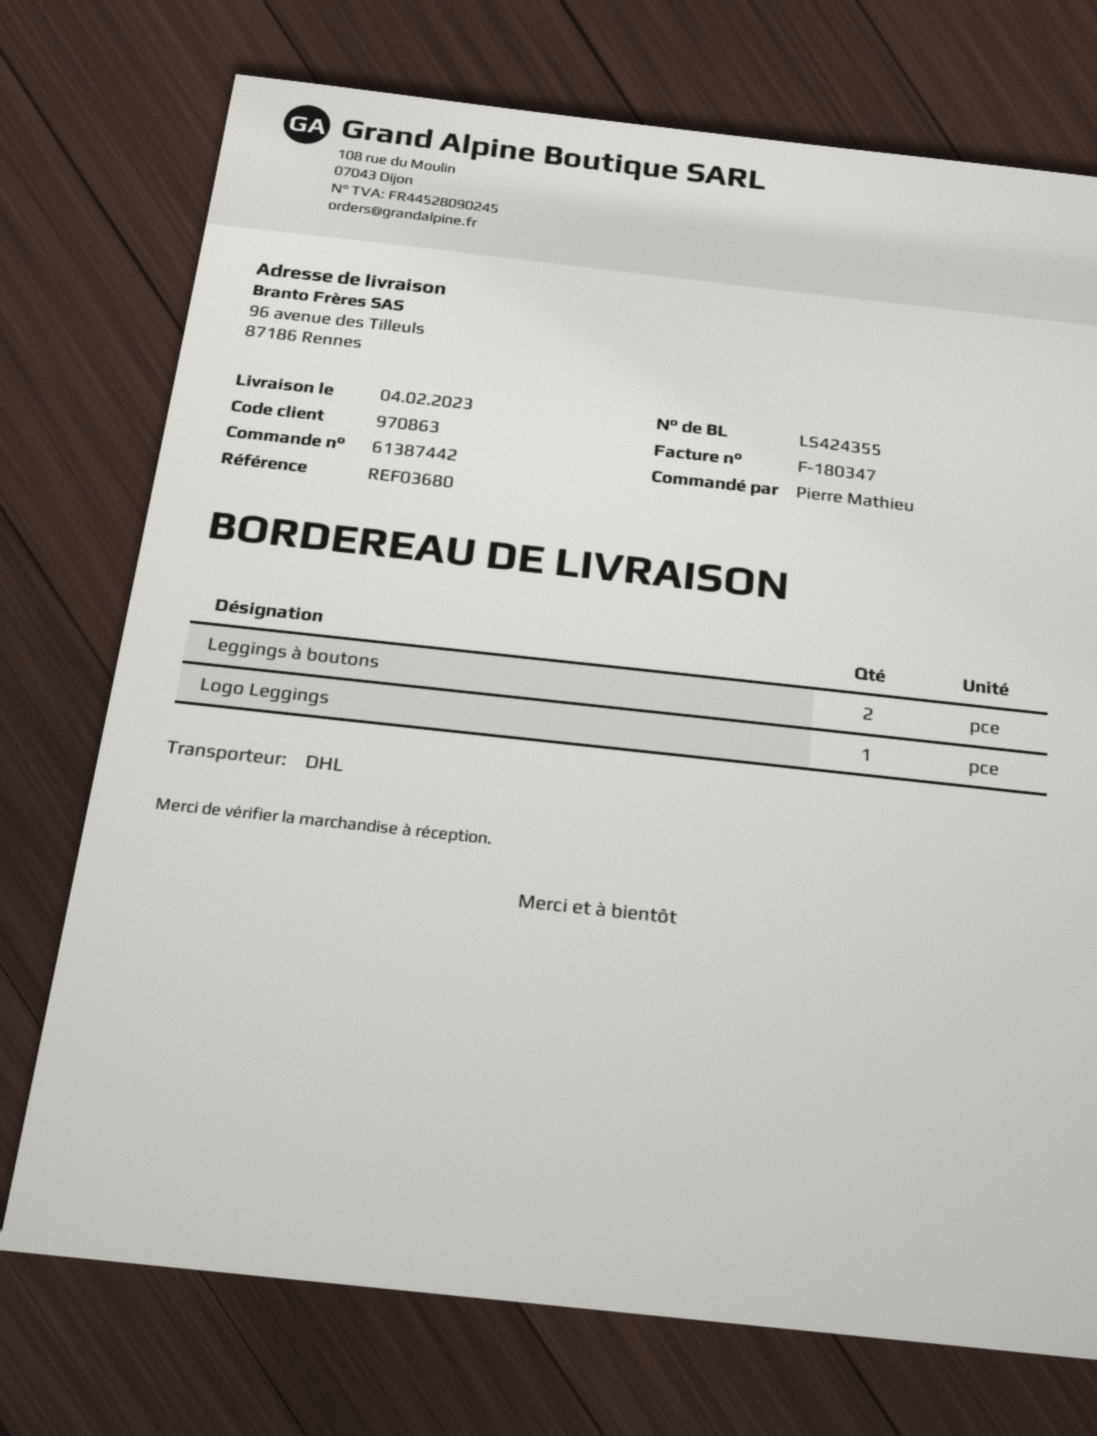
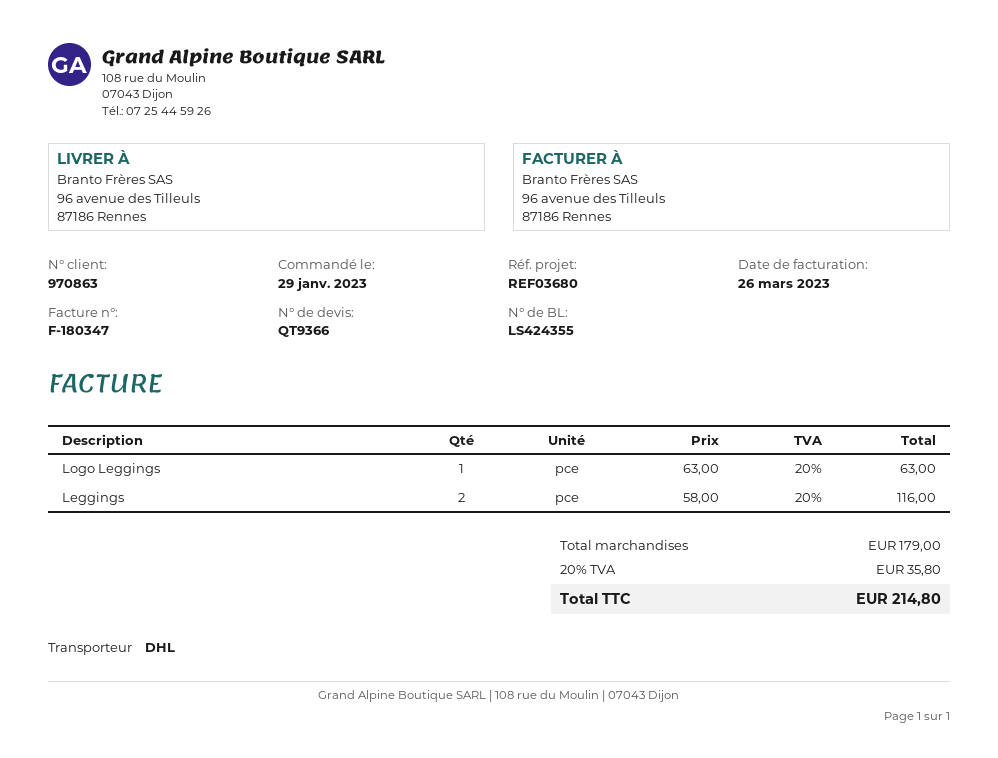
Leggings à boutons: 2 -> none
Leggings: none -> 2

